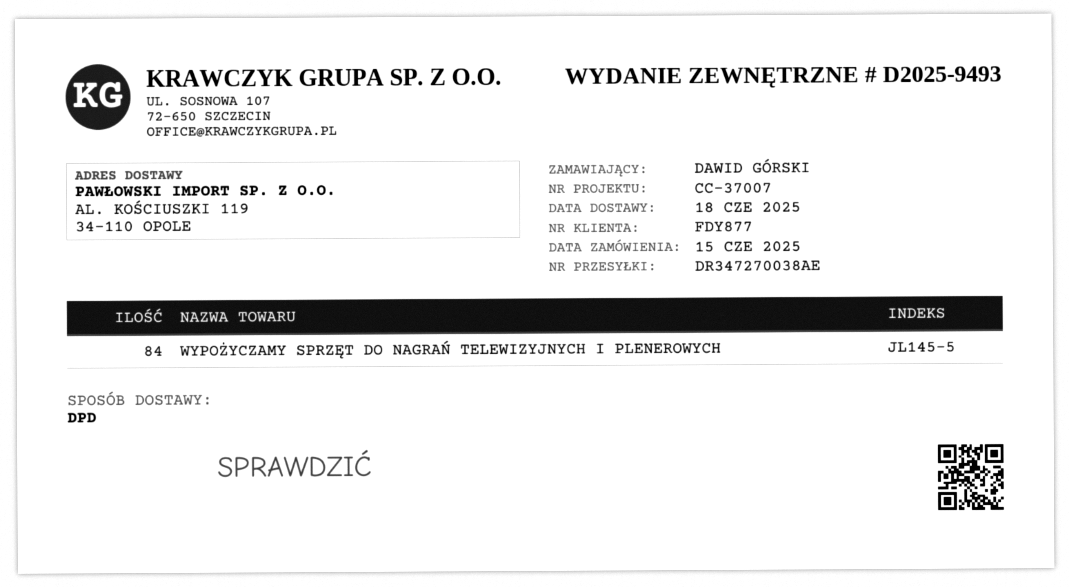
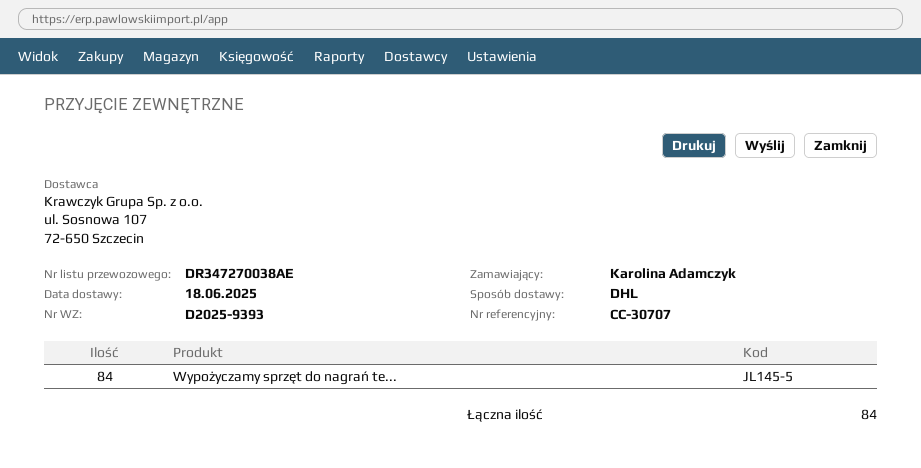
delivery note number: D2025-9493 -> D2025-9393
reference: CC-37007 -> CC-30707
ordered by: DAWID GÓRSKI -> Karolina Adamczyk
shipping method: DPD -> DHL

